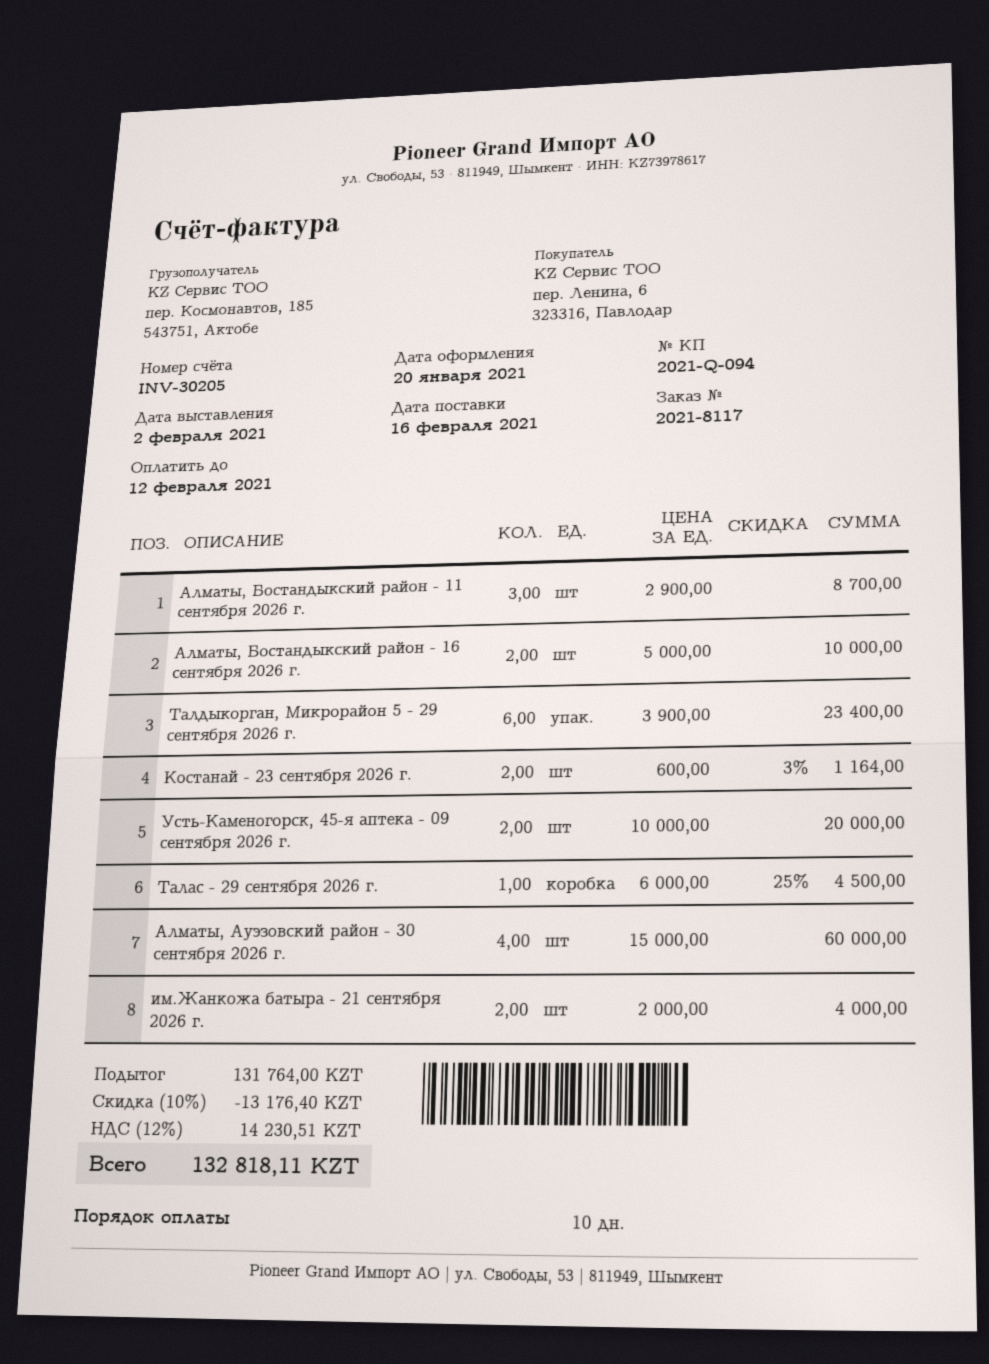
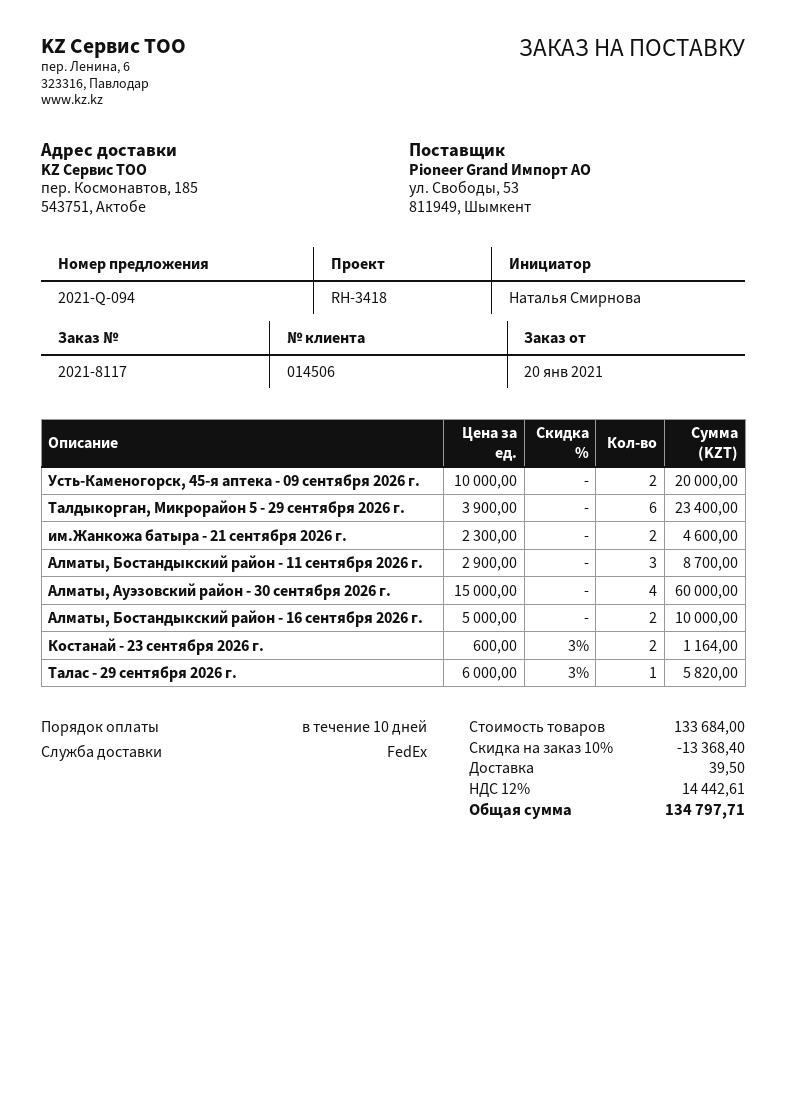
Талас - 29 сентября 2026 г.: 1 x 6000.00 - 25% = 4500.00 -> 1 x 6000.00 - 3% = 5820.00
им.Жанкожа батыра - 21 сентября 2026 г.: 2 x 2000.00 = 4000.00 -> 2 x 2300.00 = 4600.00
subtotal: 131764.00 -> 133684.00
discount: 10% = 13176.40 -> 10% = 13368.40
shipping: none -> 39.50
tax: 12% = 14230.51 -> 12% = 14442.61
total: 132818.11 -> 134797.71

